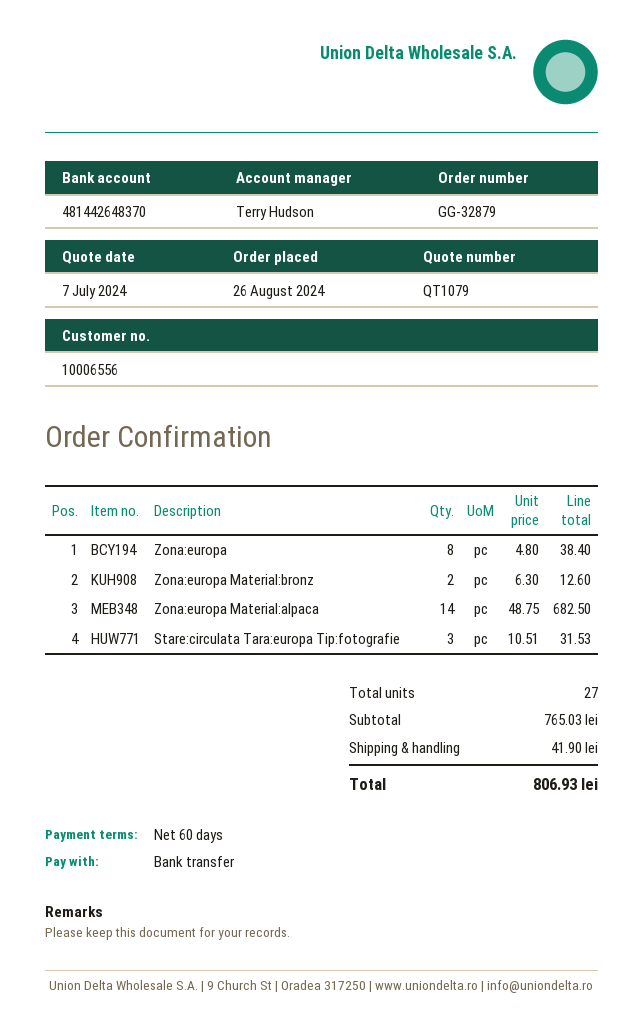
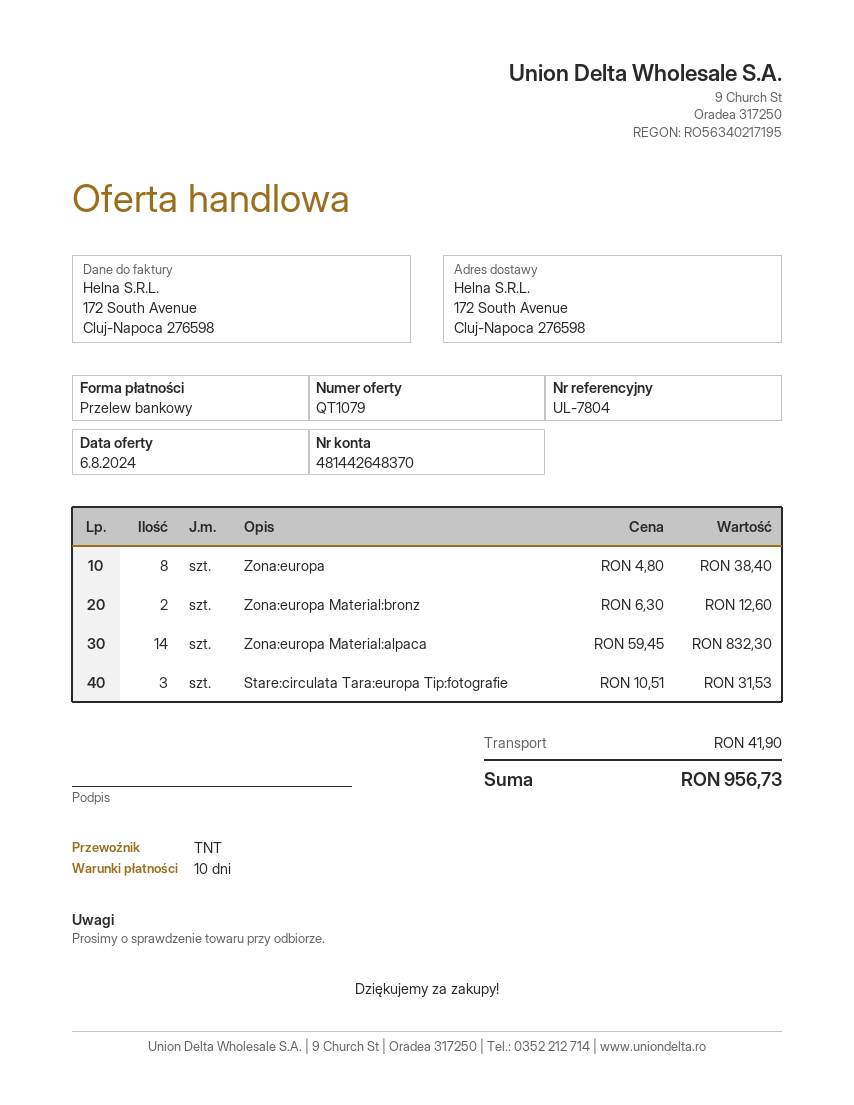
quote date: 2024-07-07 -> 2024-08-06
payment terms: 60 days -> 10 days
Zona:europa Material:alpaca: 14 x 48.75 = 682.50 -> 14 x 59.45 = 832.30
total: 806.93 -> 956.73

